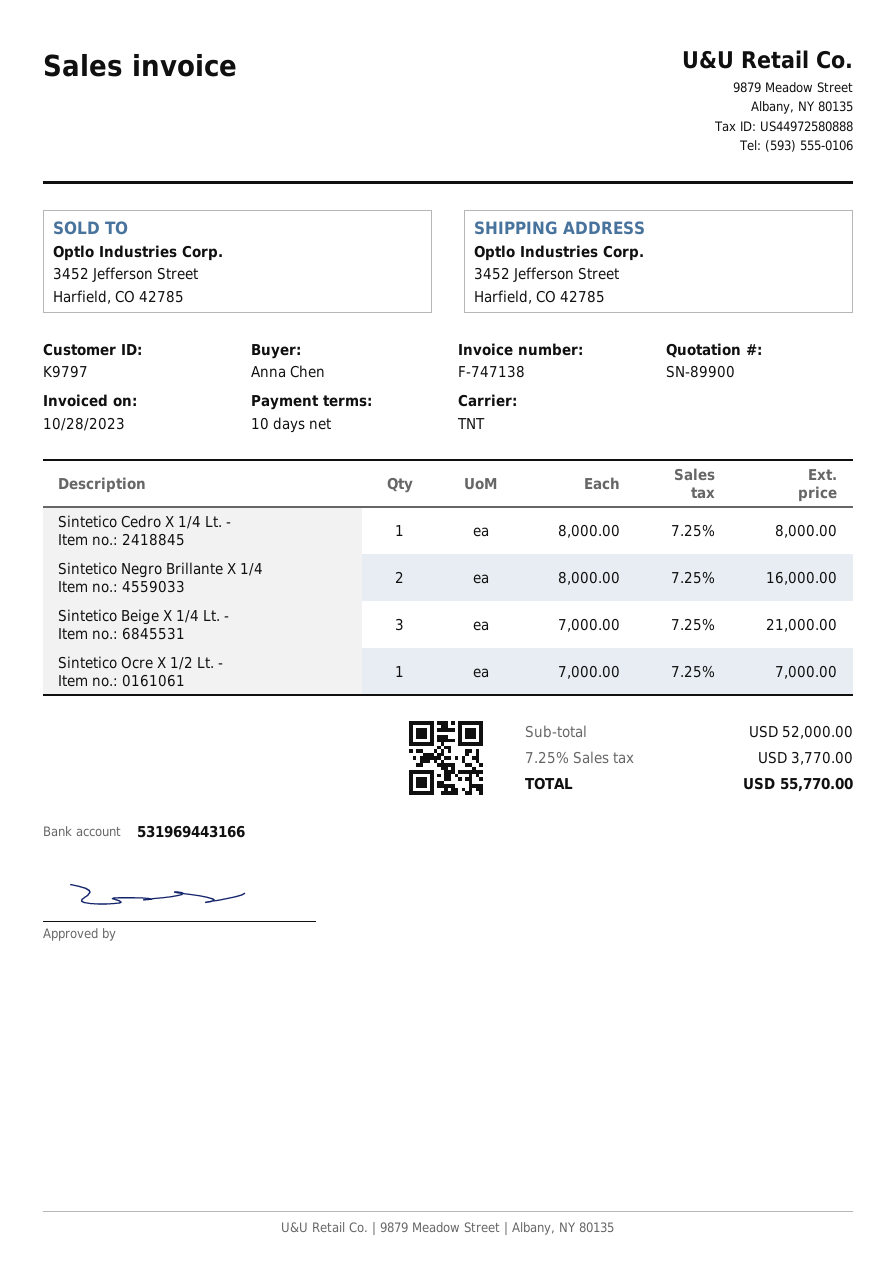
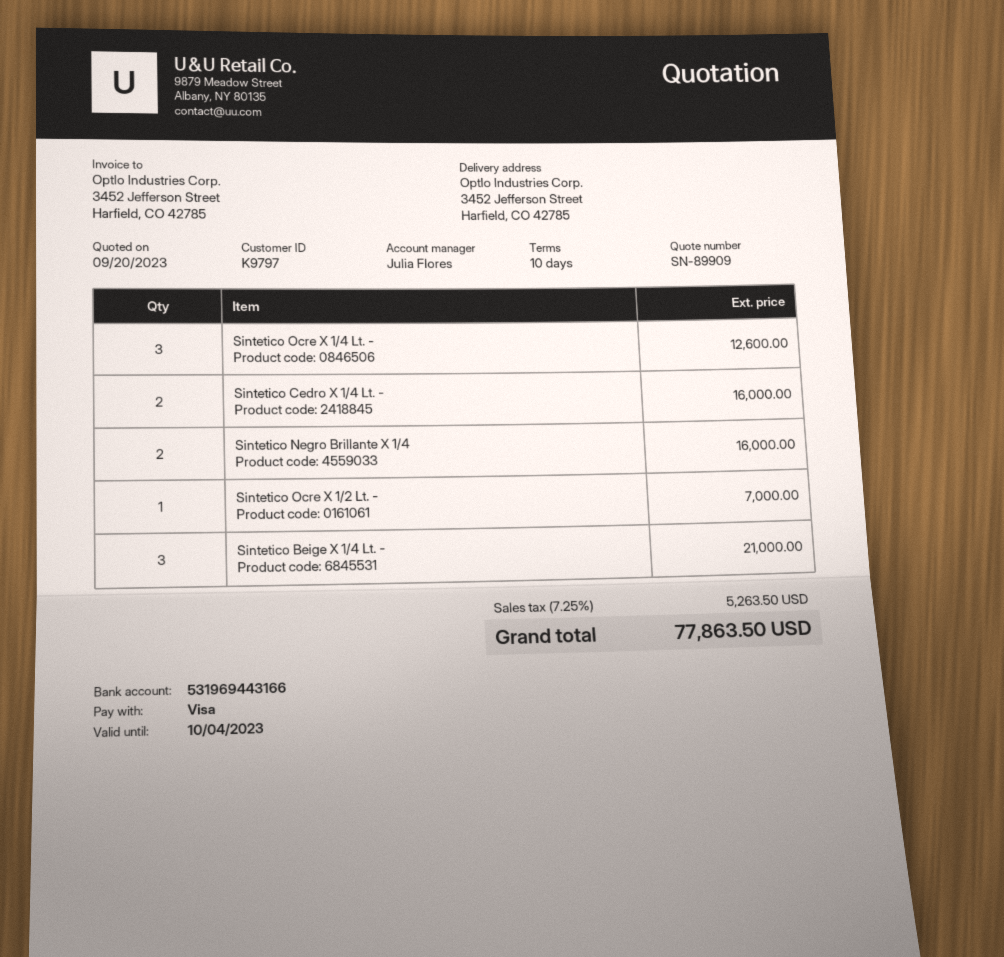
quote number: SN-89900 -> SN-89909
Sintetico Cedro X 1/4 Lt. -: 1 for 8000.00 -> 2 for 16000.00
Sintetico Ocre X 1/4 Lt. -: none -> 3 for 12600.00
tax: 7.25% = 3770.00 -> 7.25% = 5263.50
total: 55770.00 -> 77863.50

